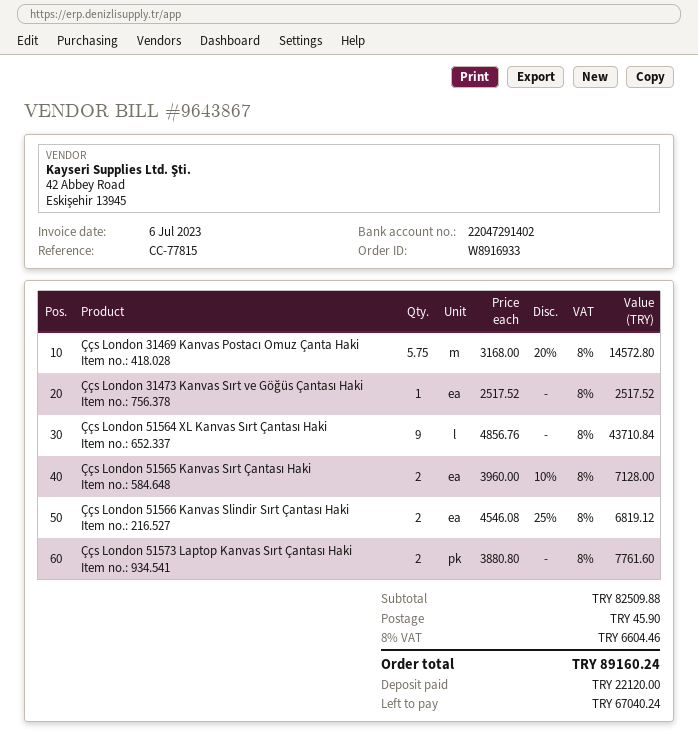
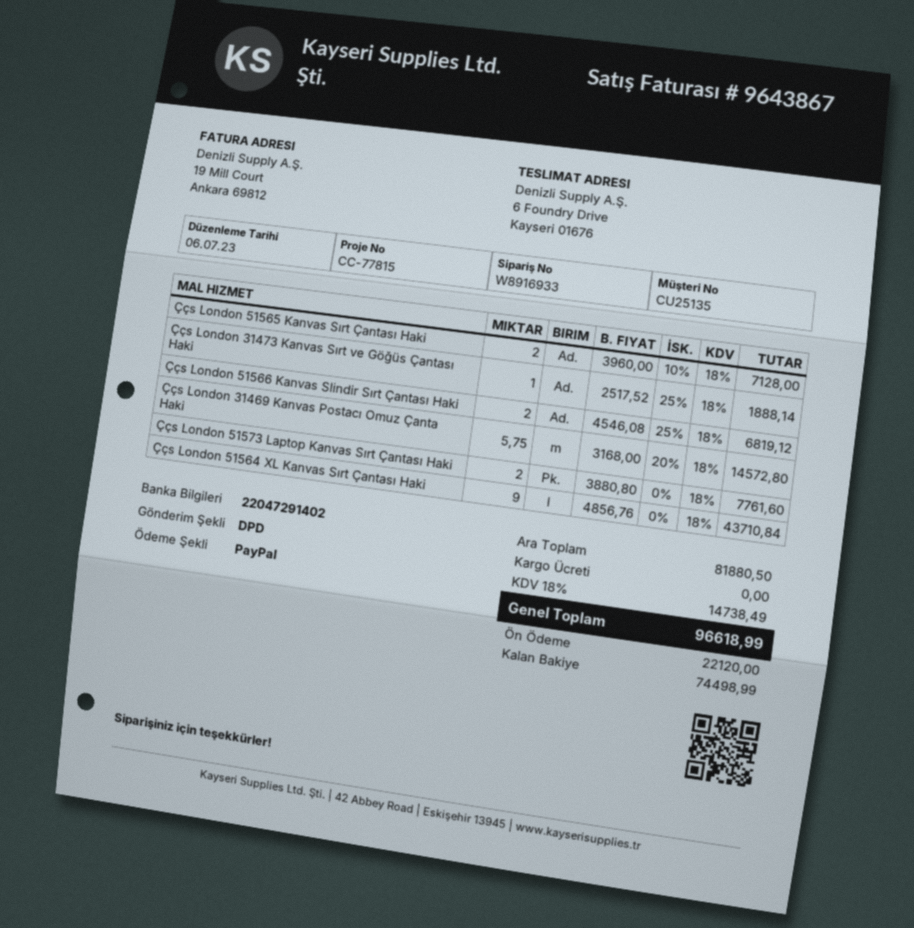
Ççs London 31473 Kanvas Sırt ve Göğüs Çantası Haki: 1 x 2517.52 = 2517.52 -> 1 x 2517.52 - 25% = 1888.14
subtotal: 82509.88 -> 81880.50
shipping: 45.90 -> 0.00
tax: 8% = 6604.46 -> 18% = 14738.49
total: 89160.24 -> 96618.99
balance: 67040.24 -> 74498.99

